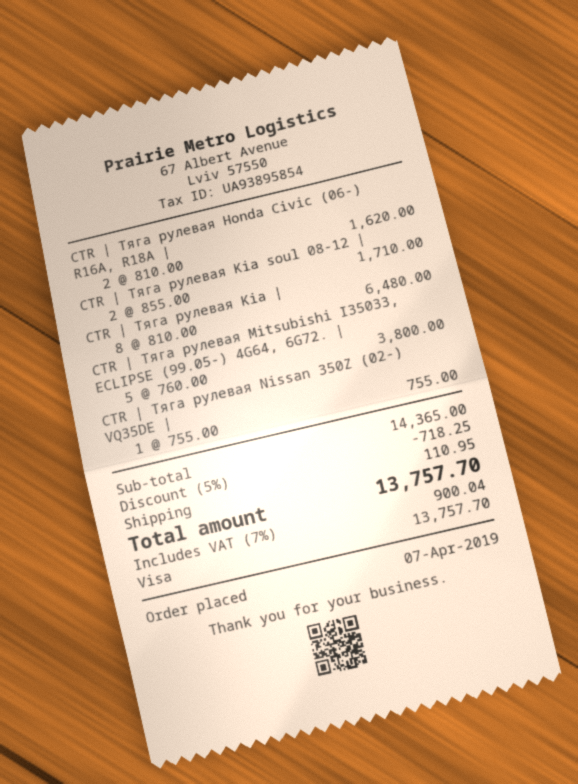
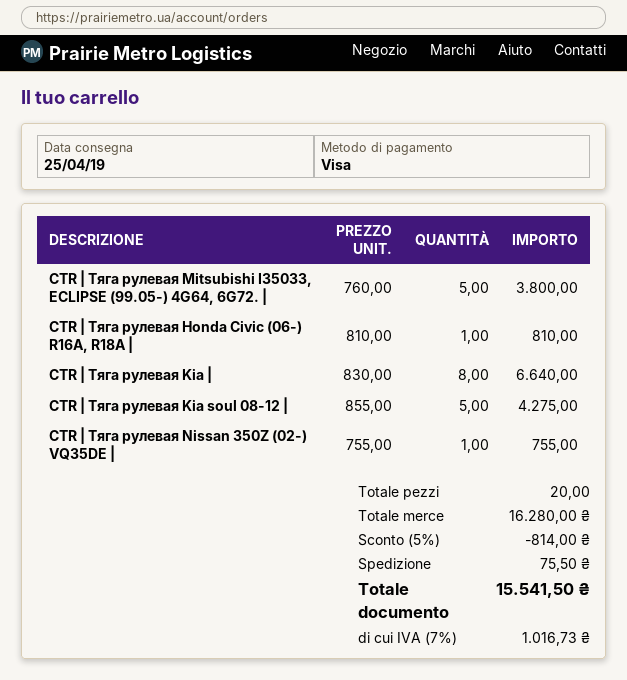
CTR | Тяга рулевая Honda Civic (06-) R16A, R18A |: 2 x 810.00 = 1620.00 -> 1 x 810.00 = 810.00
CTR | Тяга рулевая Kia soul 08-12 |: 2 x 855.00 = 1710.00 -> 5 x 855.00 = 4275.00
CTR | Тяга рулевая Kia |: 8 x 810.00 = 6480.00 -> 8 x 830.00 = 6640.00
subtotal: 14365.00 -> 16280.00
discount: 5% = 718.25 -> 5% = 814.00
shipping: 110.95 -> 75.50
tax: 7% = 900.04 -> 7% = 1016.73
total: 13757.70 -> 15541.50

